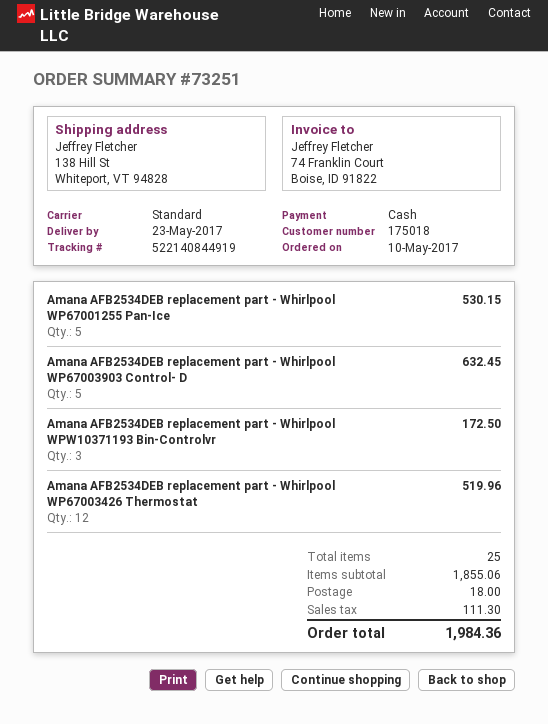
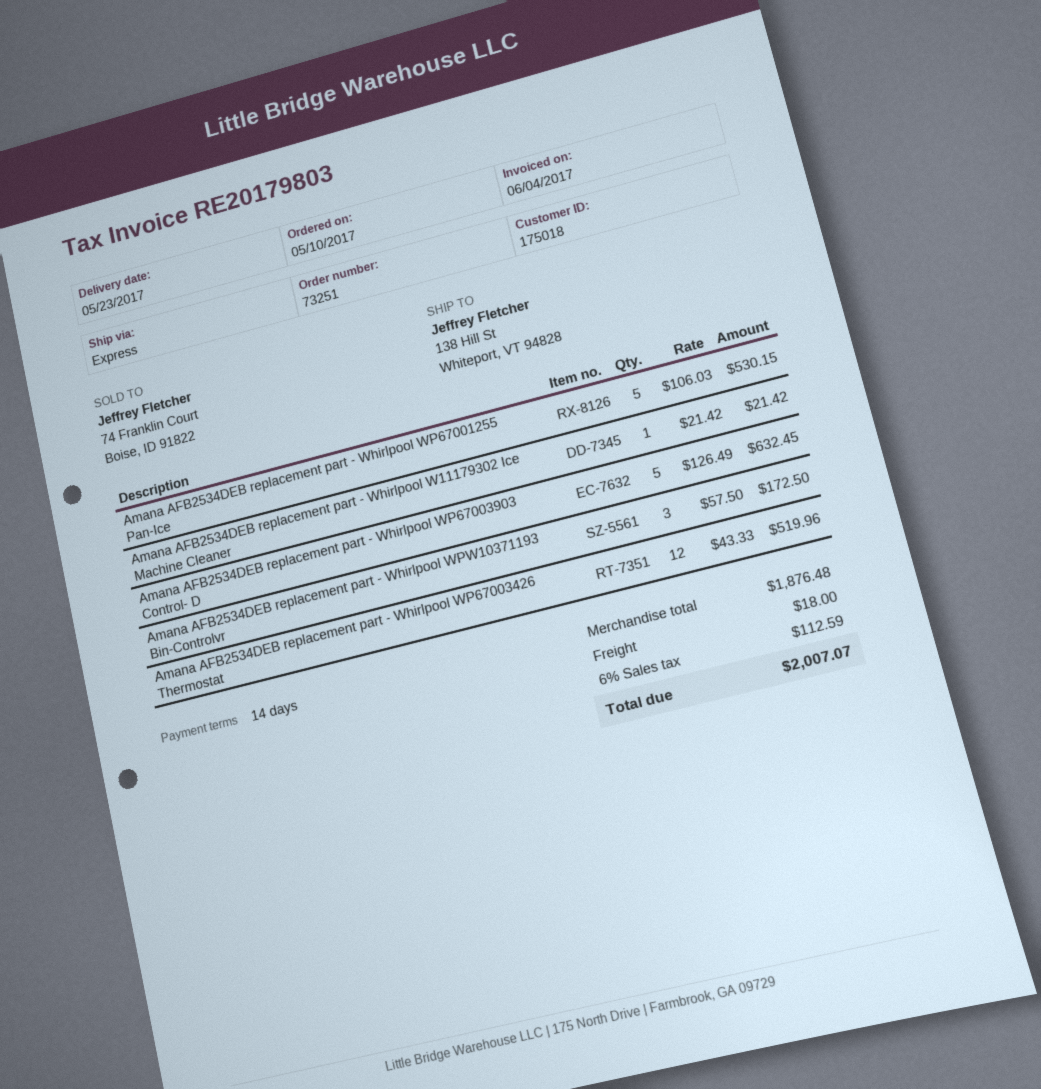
shipping method: standard -> express
Amana AFB2534DEB replacement part - Whirlpool W11179302 Ice Machine Cleaner: none -> 1 for 21.42
subtotal: 1855.06 -> 1876.48
tax: 111.30 -> 112.59
total: 1984.36 -> 2007.07

